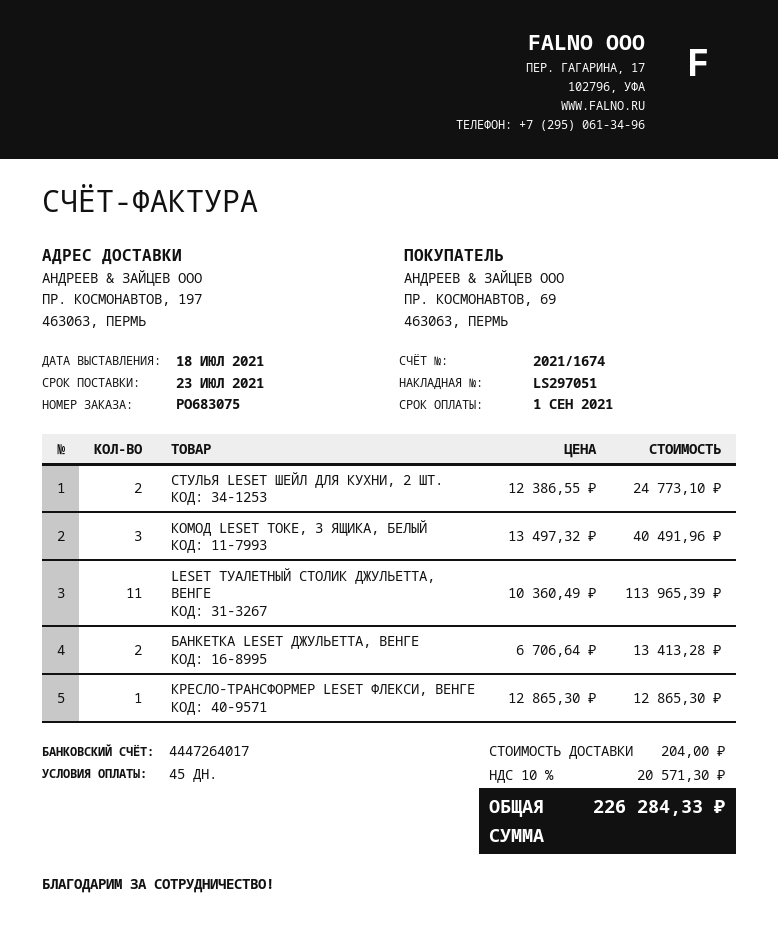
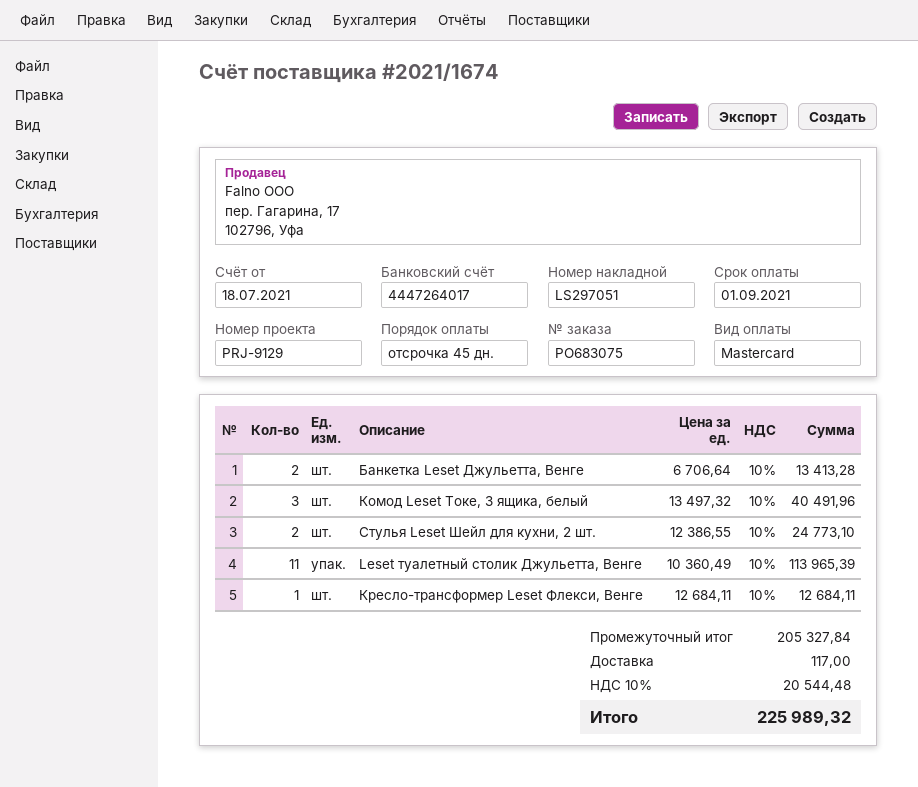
КРЕСЛО-ТРАНСФОРМЕР LESET ФЛЕКСИ, ВЕНГЕ: 1 x 12865.30 = 12865.30 -> 1 x 12684.11 = 12684.11
shipping: 204.00 -> 117.00
tax: 10% = 20571.30 -> 10% = 20544.48
total: 226284.33 -> 225989.32

